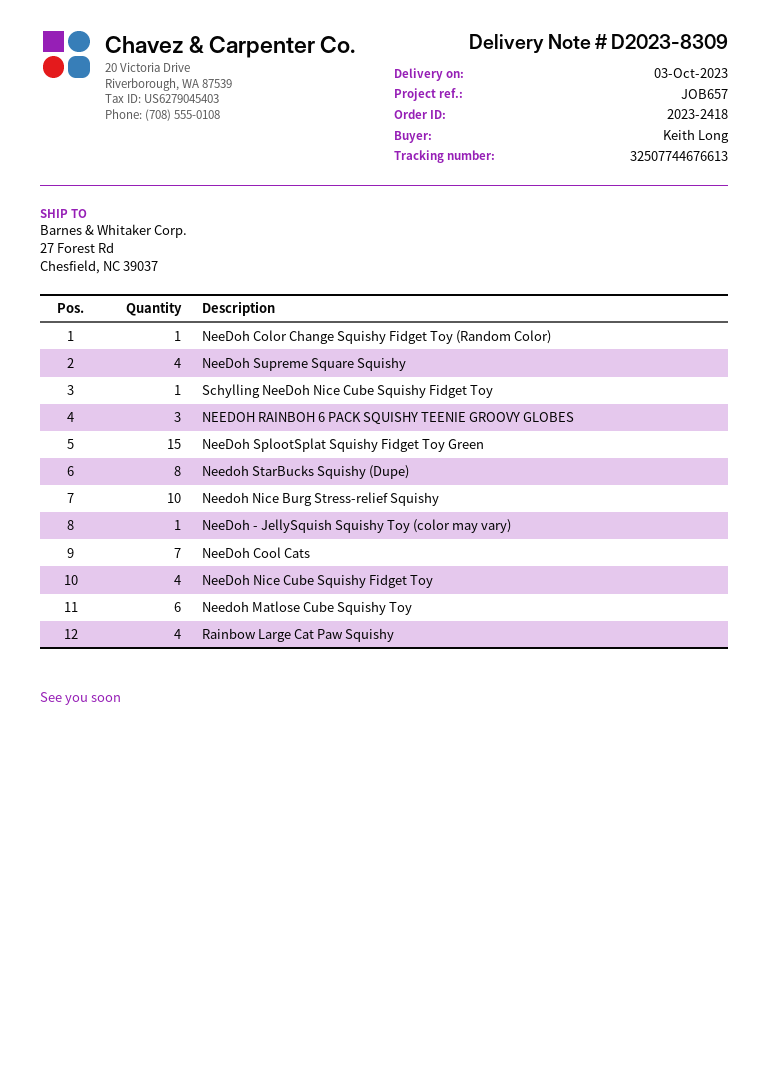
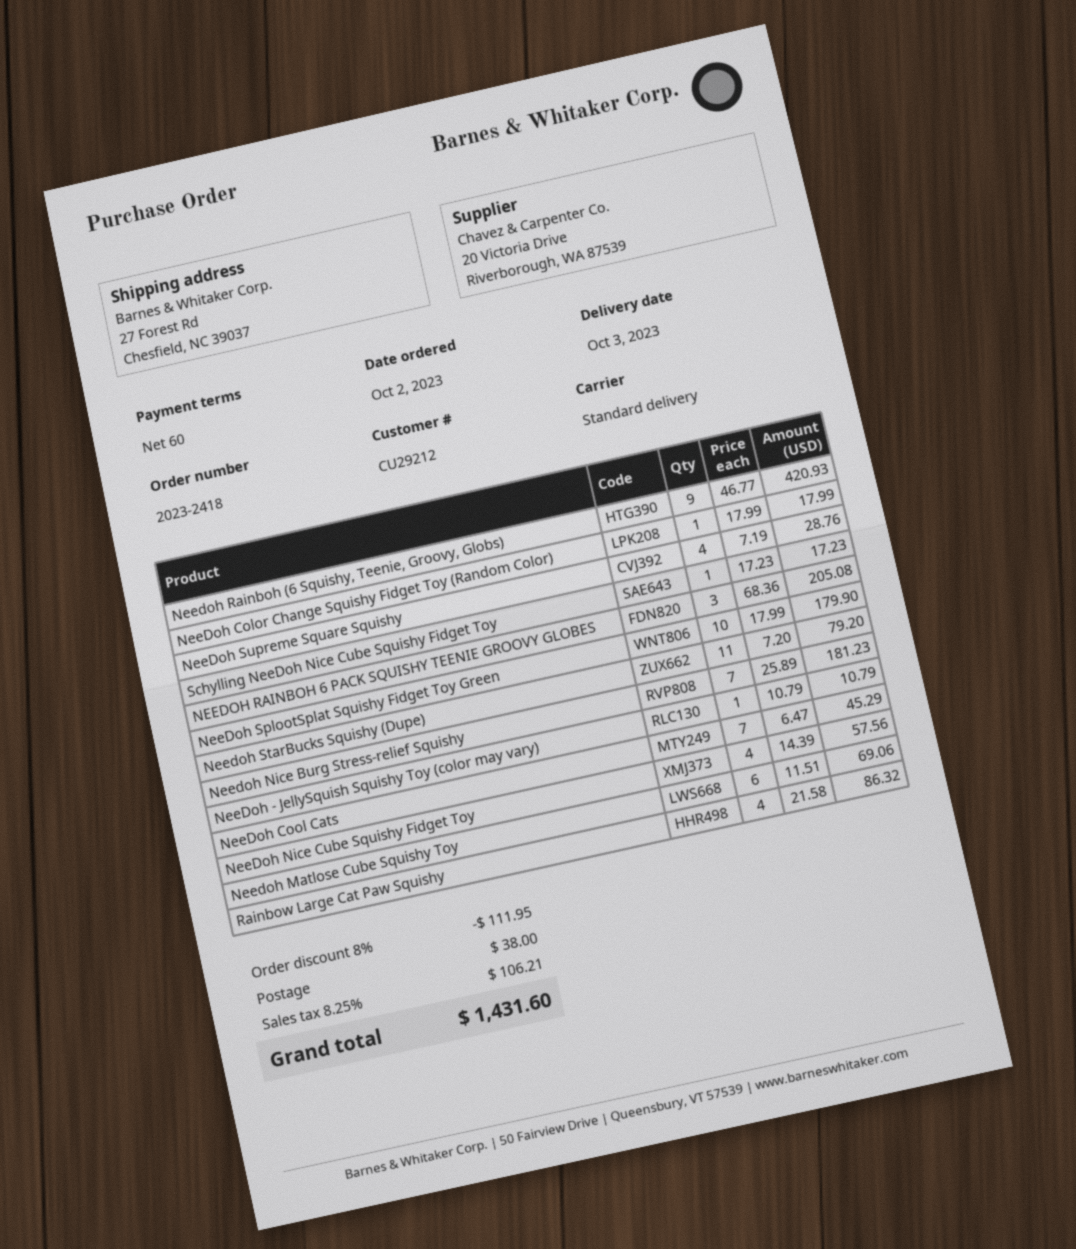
NeeDoh SplootSplat Squishy Fidget Toy Green: 15 -> 10
Needoh StarBucks Squishy (Dupe): 8 -> 11
Needoh Nice Burg Stress-relief Squishy: 10 -> 7
Needoh Rainboh (6 Squishy, Teenie, Groovy, Globs): none -> 9

